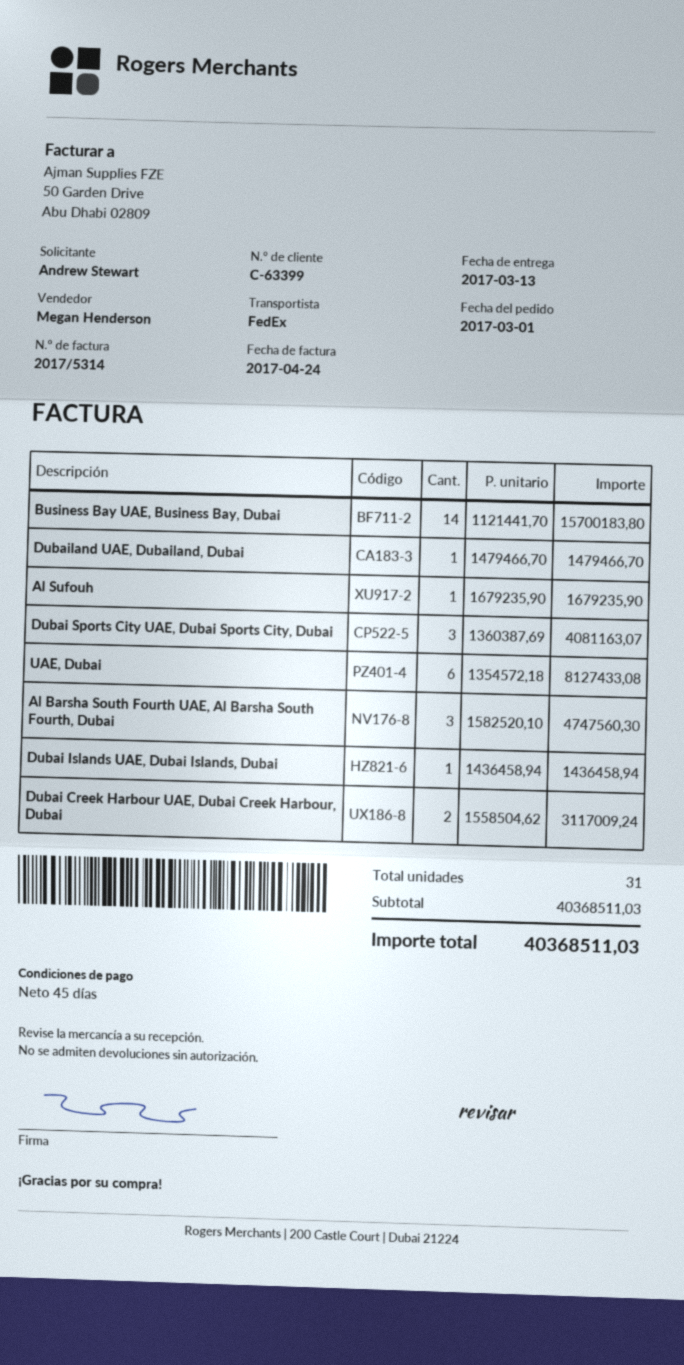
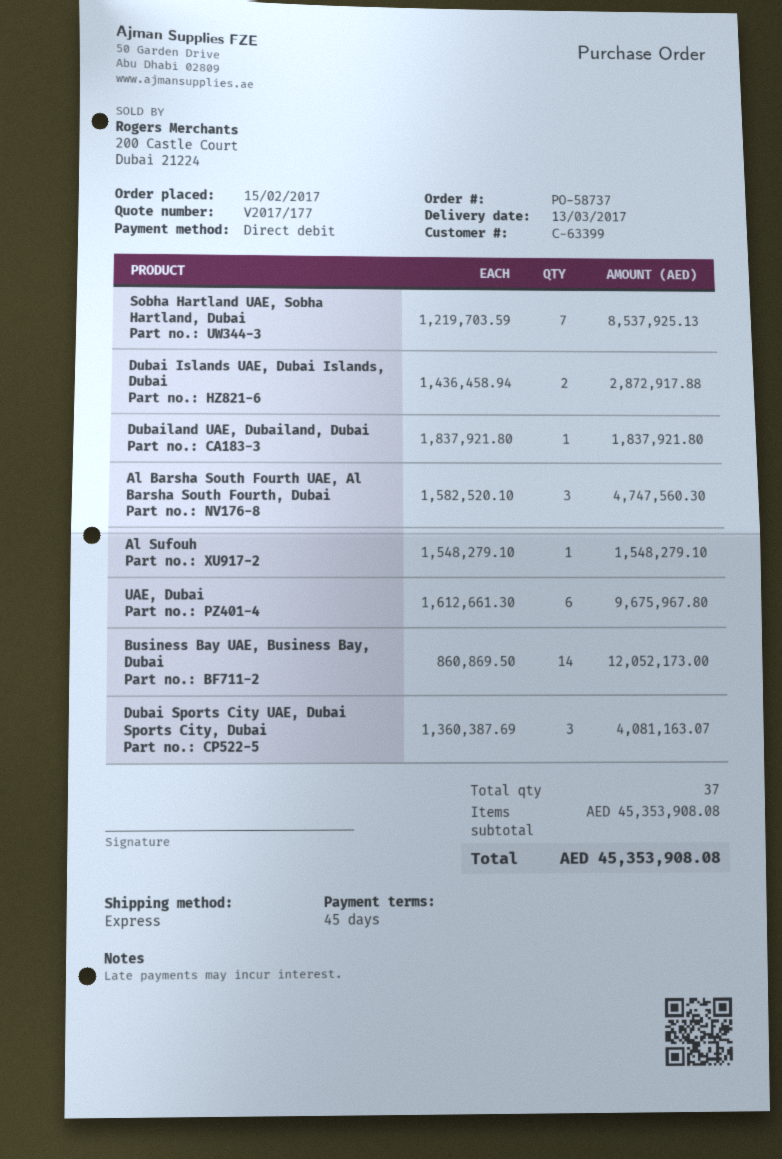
order date: 2017-03-01 -> 2017-02-15
shipping method: FedEx -> express
Business Bay UAE, Business Bay, Dubai: 14 x 1121441.70 = 15700183.80 -> 14 x 860869.50 = 12052173.00
Dubailand UAE, Dubailand, Dubai: 1 x 1479466.70 = 1479466.70 -> 1 x 1837921.80 = 1837921.80
Al Sufouh: 1 x 1679235.90 = 1679235.90 -> 1 x 1548279.10 = 1548279.10
UAE, Dubai: 6 x 1354572.18 = 8127433.08 -> 6 x 1612661.30 = 9675967.80
Dubai Islands UAE, Dubai Islands, Dubai: 1 x 1436458.94 = 1436458.94 -> 2 x 1436458.94 = 2872917.88
Dubai Creek Harbour UAE, Dubai Creek Harbour, Dubai: 2 x 1558504.62 = 3117009.24 -> none
Sobha Hartland UAE, Sobha Hartland, Dubai: none -> 7 x 1219703.59 = 8537925.13
total quantity: 31 -> 37
subtotal: 40368511.03 -> 45353908.08
total: 40368511.03 -> 45353908.08

